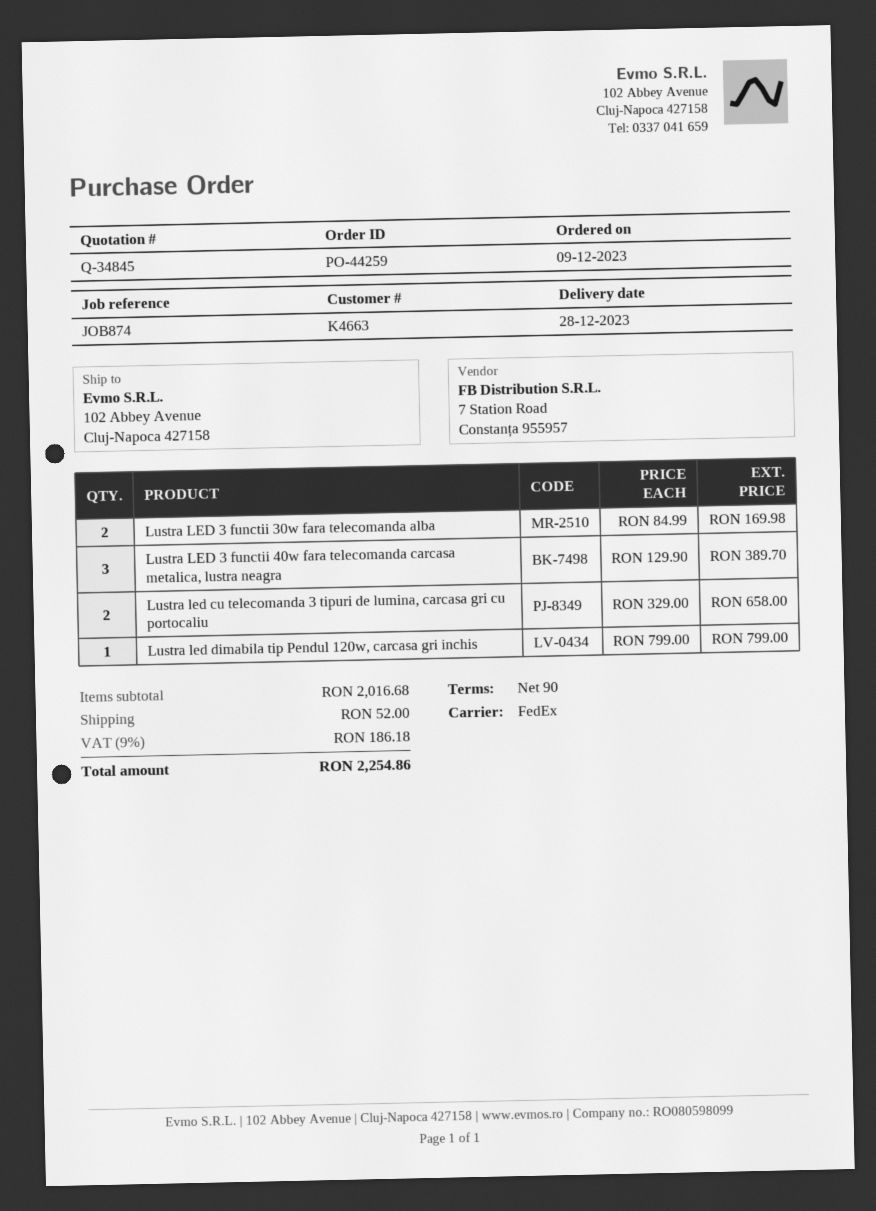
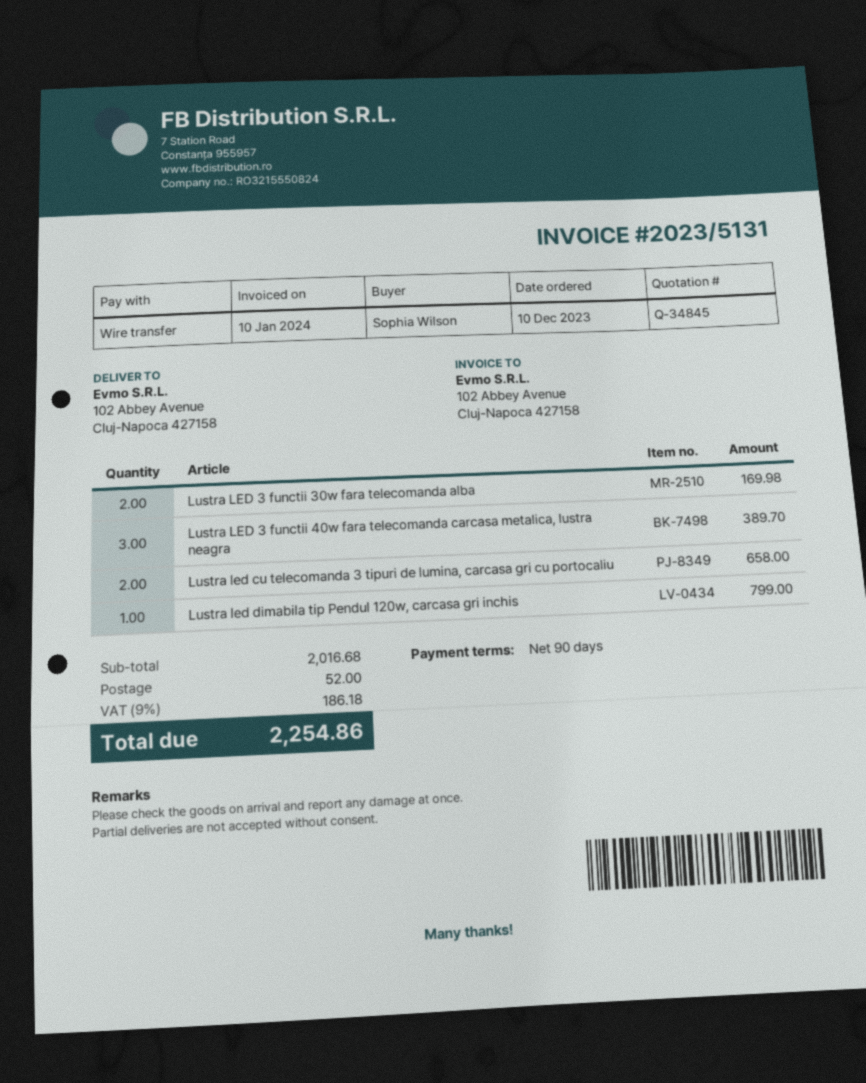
order date: 2023-12-09 -> 2023-12-10

